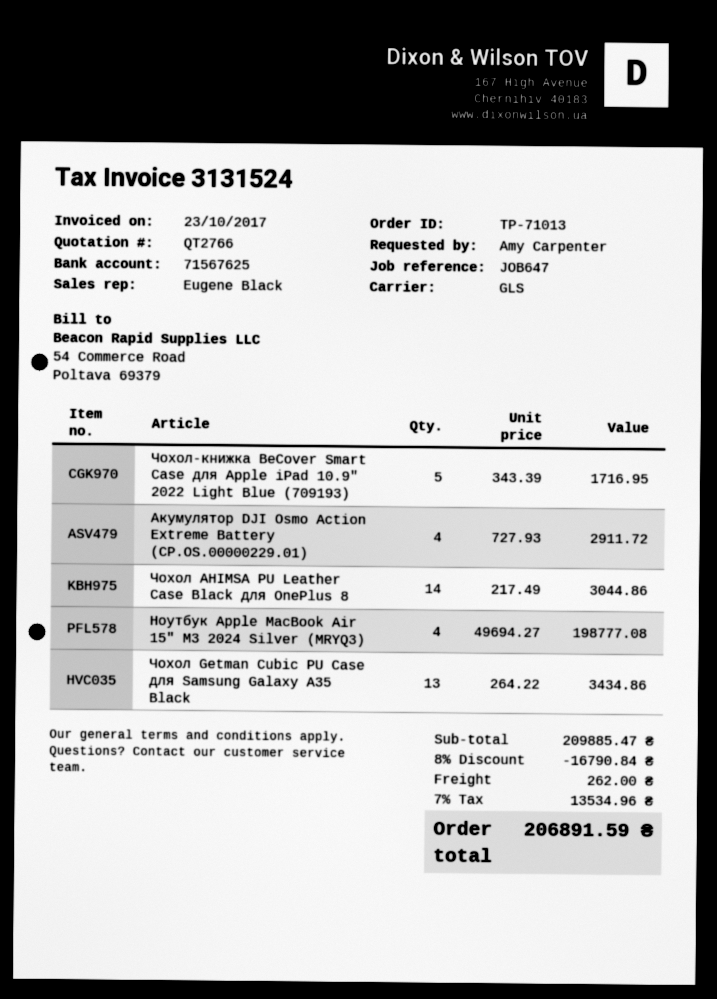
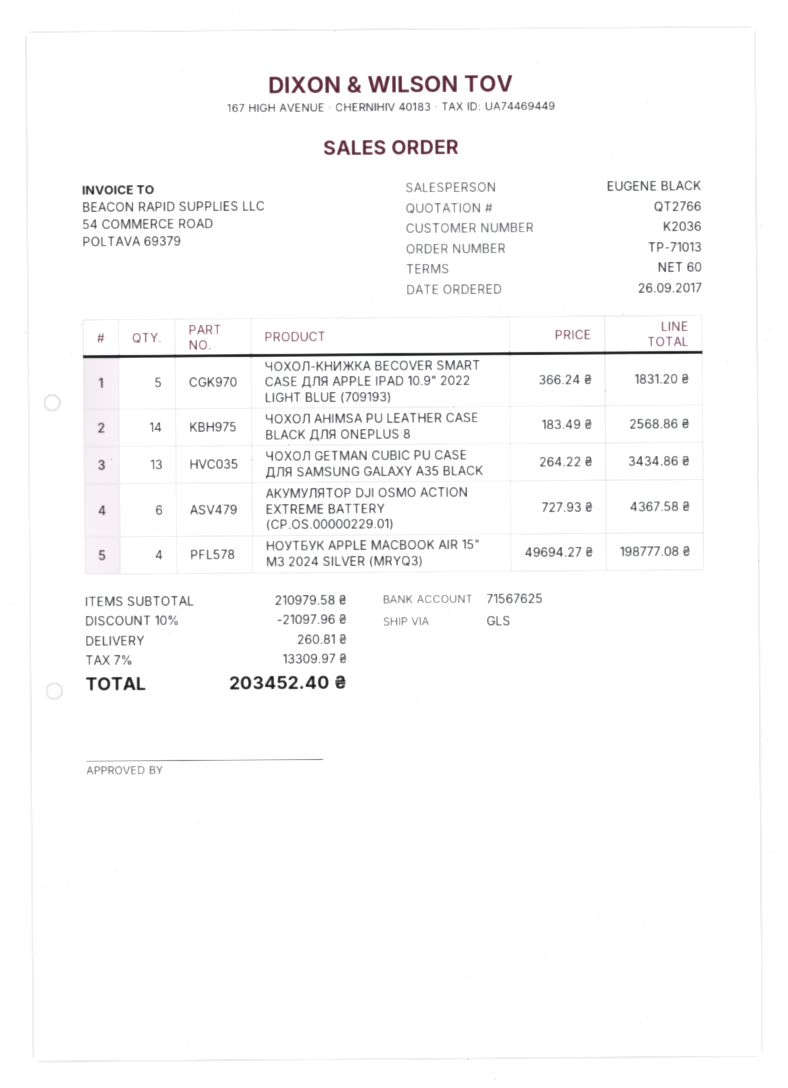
Чохол-книжка BeCover Smart Case для Apple iPad 10.9" 2022 Light Blue (709193): 5 x 343.39 = 1716.95 -> 5 x 366.24 = 1831.20
Акумулятор DJI Osmo Action Extreme Battery (CP.OS.00000229.01): 4 x 727.93 = 2911.72 -> 6 x 727.93 = 4367.58
Чохол AHIMSA PU Leather Case Black для OnePlus 8: 14 x 217.49 = 3044.86 -> 14 x 183.49 = 2568.86
subtotal: 209885.47 -> 210979.58
discount: 8% = 16790.84 -> 10% = 21097.96
shipping: 262.00 -> 260.81
tax: 7% = 13534.96 -> 7% = 13309.97
total: 206891.59 -> 203452.40

